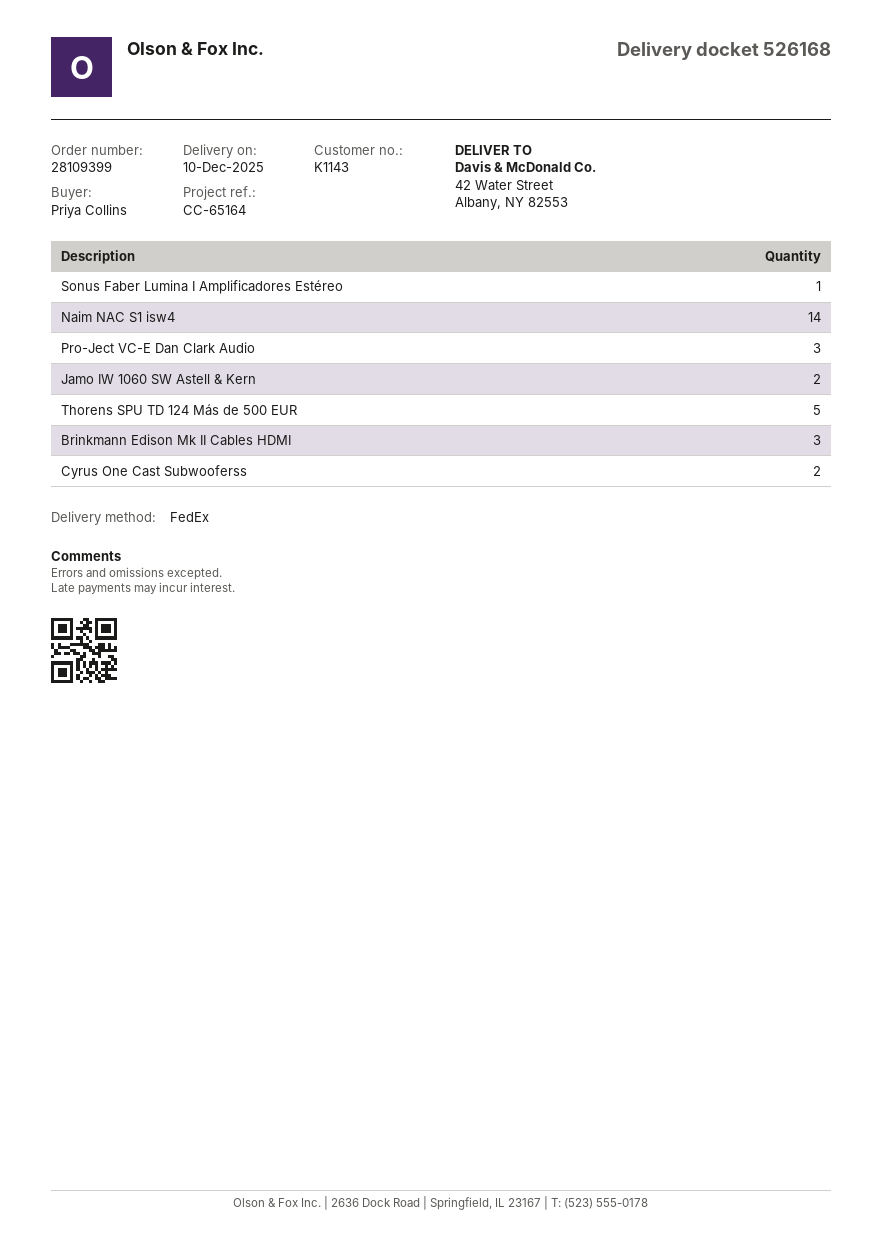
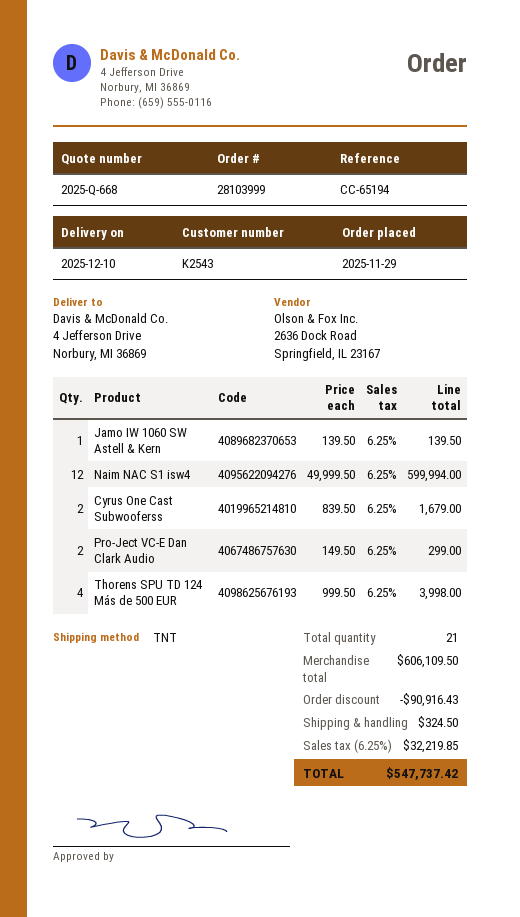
order number: 28109399 -> 28103999
customer number: K1143 -> K2543
reference: CC-65164 -> CC-65194
shipping method: FedEx -> TNT
ship to: 42 Water Street, Albany, NY 82553 -> 4 Jefferson Drive, Norbury, MI 36869
Sonus Faber Lumina I Amplificadores Estéreo: 1 -> none
Naim NAC S1 isw4: 14 -> 12
Pro-Ject VC-E Dan Clark Audio: 3 -> 2
Jamo IW 1060 SW Astell & Kern: 2 -> 1
Thorens SPU TD 124 Más de 500 EUR: 5 -> 4
Brinkmann Edison Mk II Cables HDMI: 3 -> none

